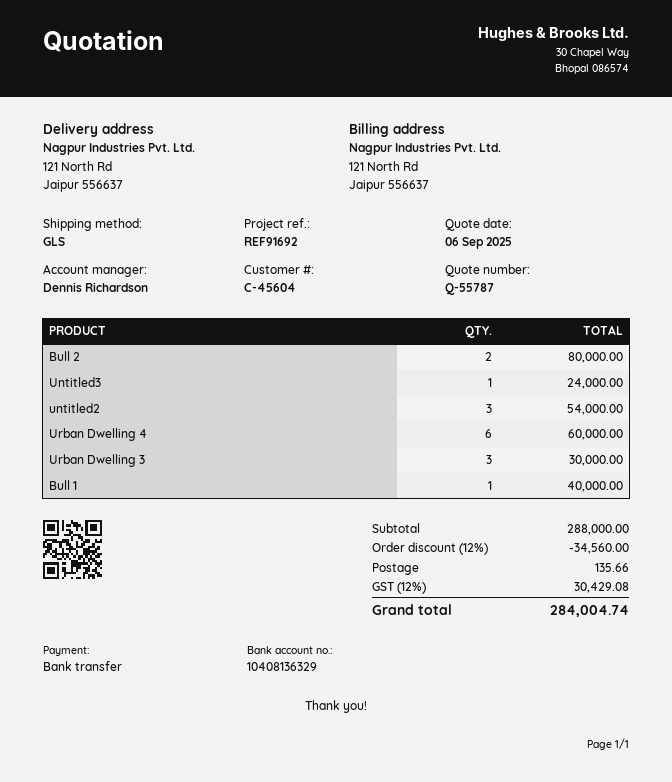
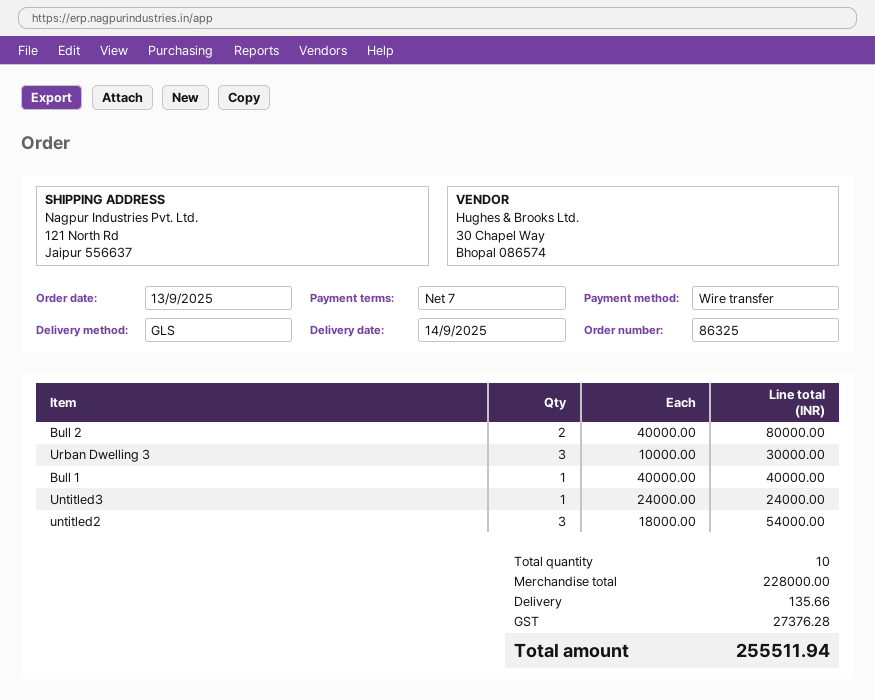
Urban Dwelling 4: 6 for 60000.00 -> none
subtotal: 288000.00 -> 228000.00
discount: 12% = 34560.00 -> none
tax: 30429.08 -> 27376.28
total: 284004.74 -> 255511.94

